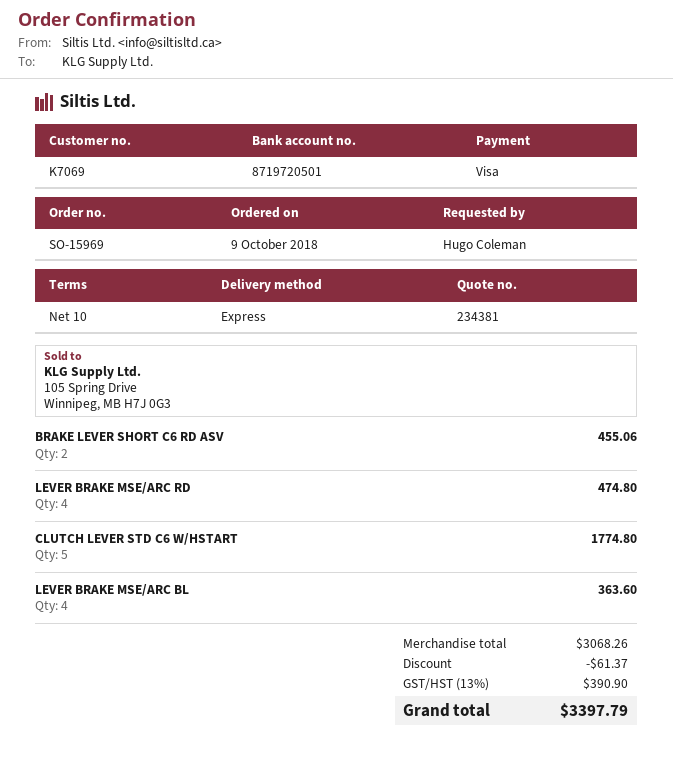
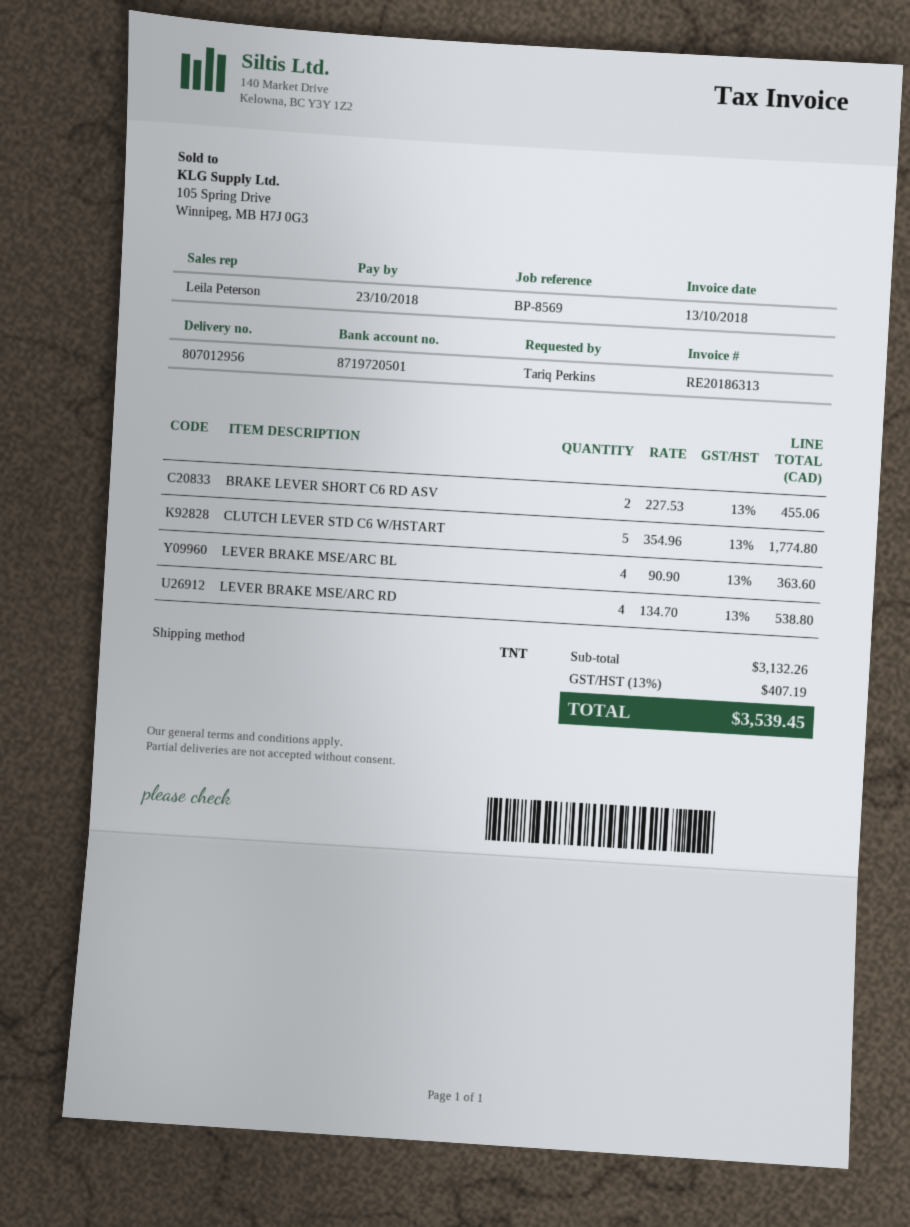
ordered by: Hugo Coleman -> Tariq Perkins
shipping method: express -> TNT
LEVER BRAKE MSE/ARC RD: 4 for 474.80 -> 4 for 538.80
subtotal: 3068.26 -> 3132.26
discount: 61.37 -> none
tax: 13% = 390.90 -> 13% = 407.19
total: 3397.79 -> 3539.45

